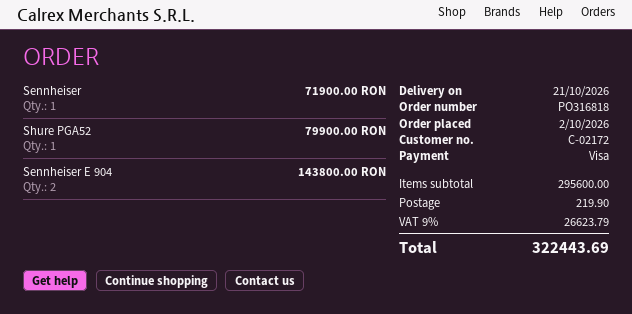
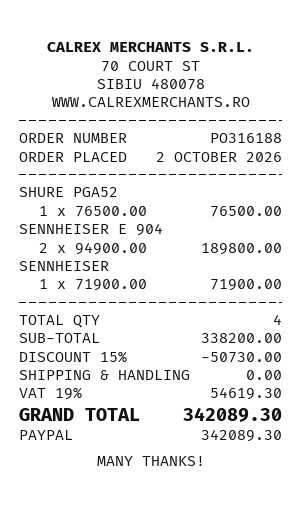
order number: PO316818 -> PO316188
payment method: Visa -> PayPal
Shure PGA52: 1 for 79900.00 -> 1 for 76500.00
Sennheiser E 904: 2 for 143800.00 -> 2 for 189800.00
subtotal: 295600.00 -> 338200.00
discount: none -> 15% = 50730.00
shipping: 219.90 -> 0.00
tax: 9% = 26623.79 -> 19% = 54619.30
total: 322443.69 -> 342089.30

